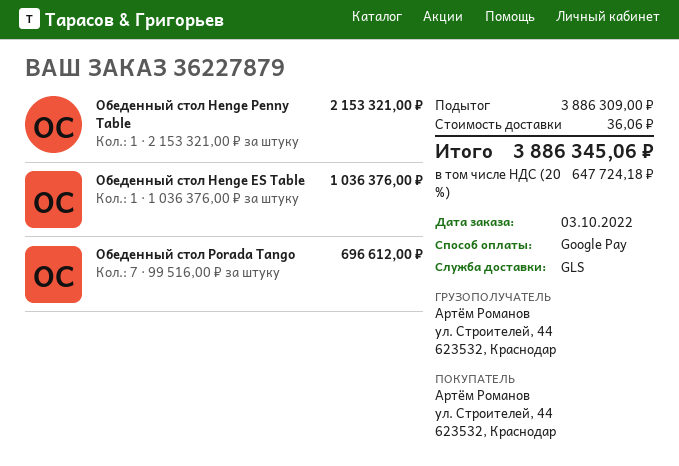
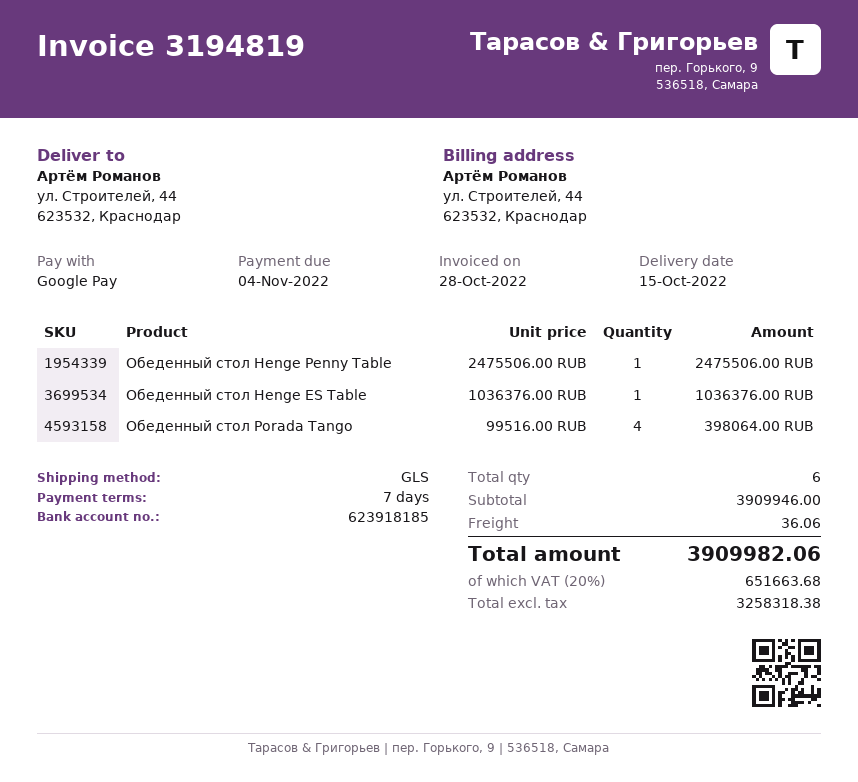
Обеденный стол Henge Penny Table: 1 x 2153321.00 = 2153321.00 -> 1 x 2475506.00 = 2475506.00
Обеденный стол Porada Tango: 7 x 99516.00 = 696612.00 -> 4 x 99516.00 = 398064.00
subtotal: 3886309.00 -> 3909946.00
tax: 20% = 647724.18 -> 20% = 651663.68
total: 3886345.06 -> 3909982.06

